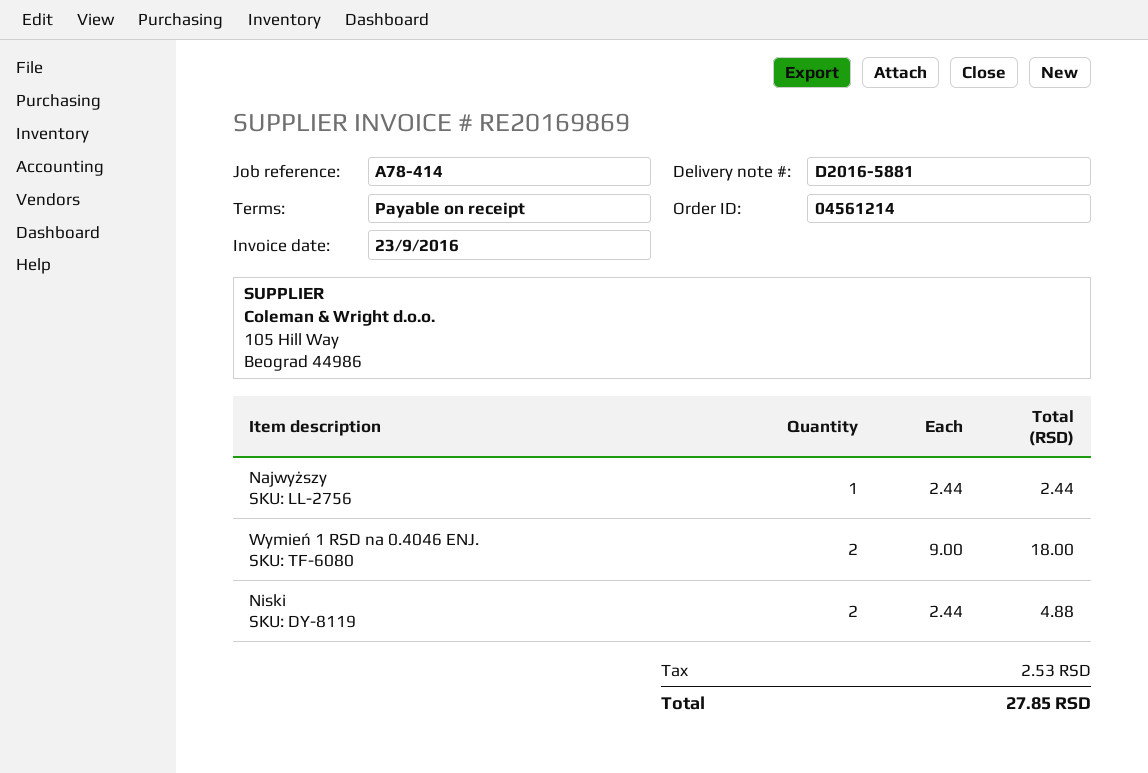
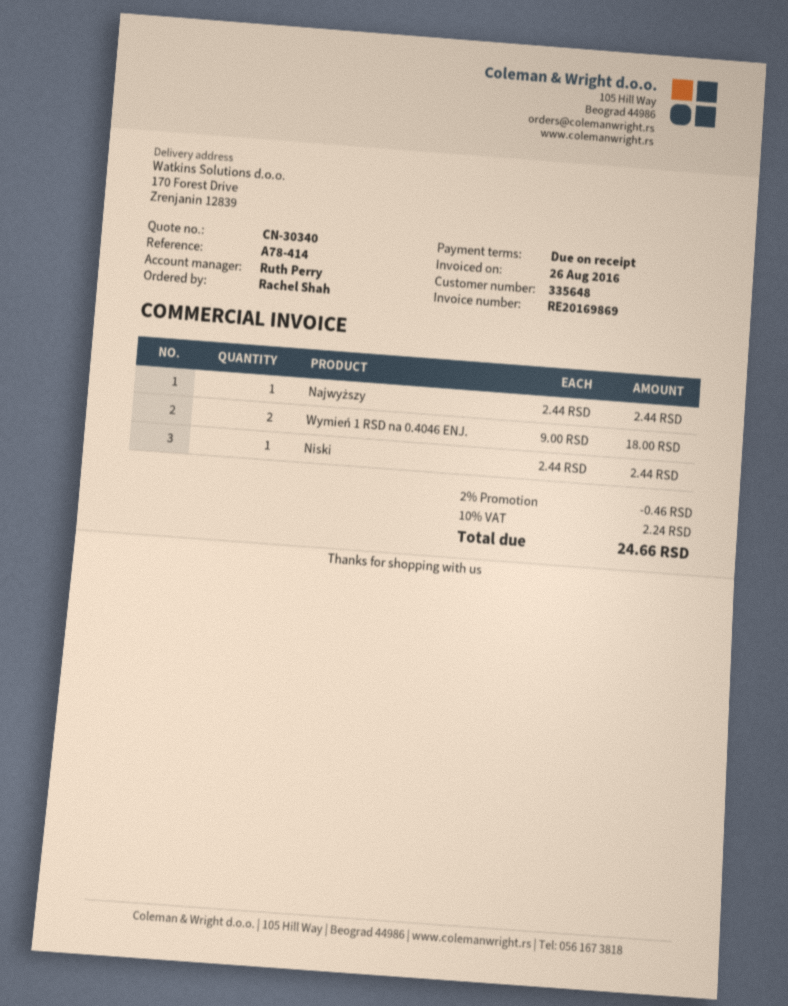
invoice date: 2016-09-23 -> 2016-08-26
Niski: 2 x 2.44 = 4.88 -> 1 x 2.44 = 2.44
discount: none -> 2% = 0.46
tax: 2.53 -> 2.24
total: 27.85 -> 24.66

